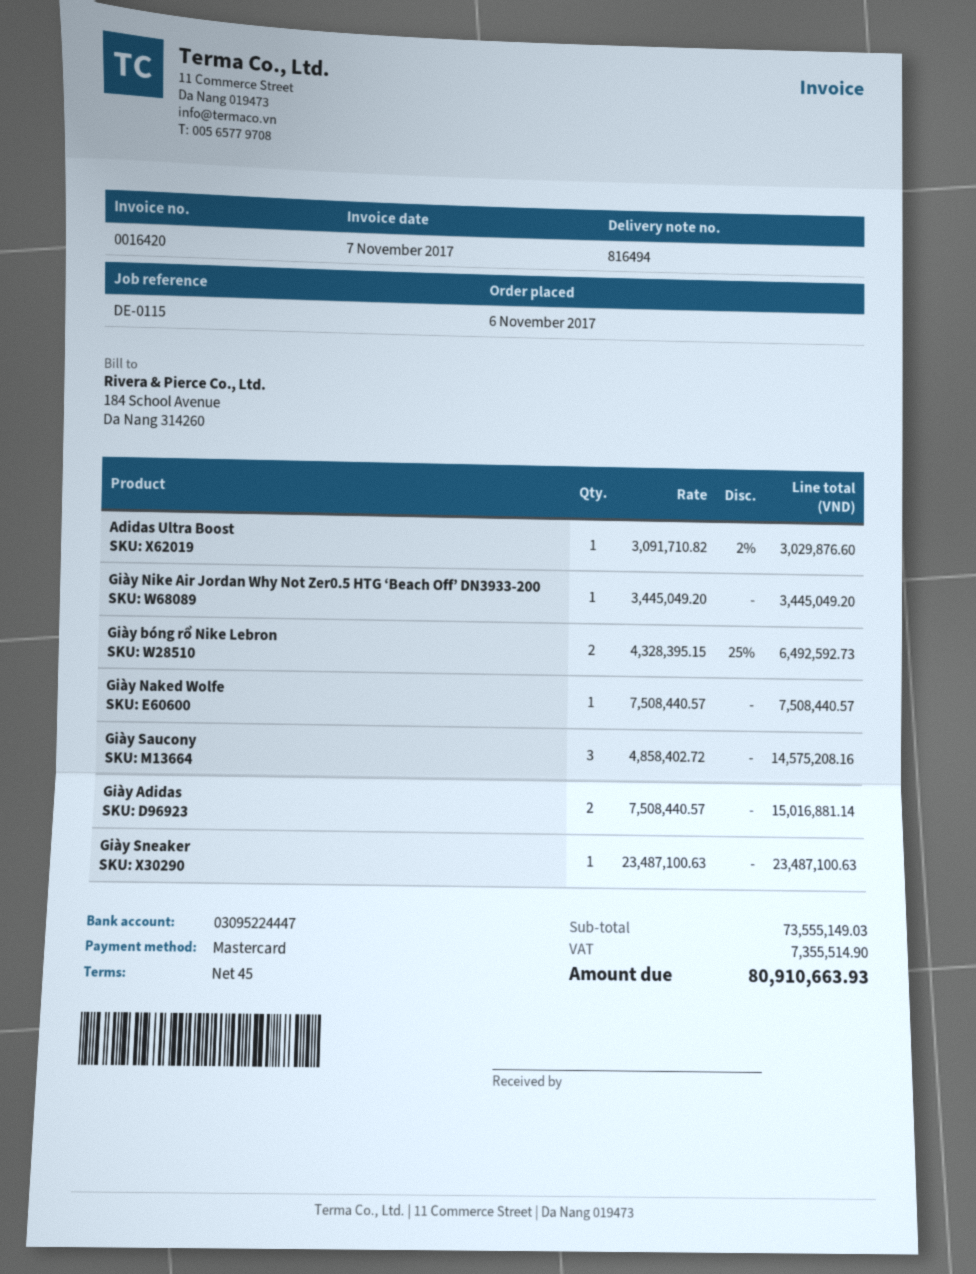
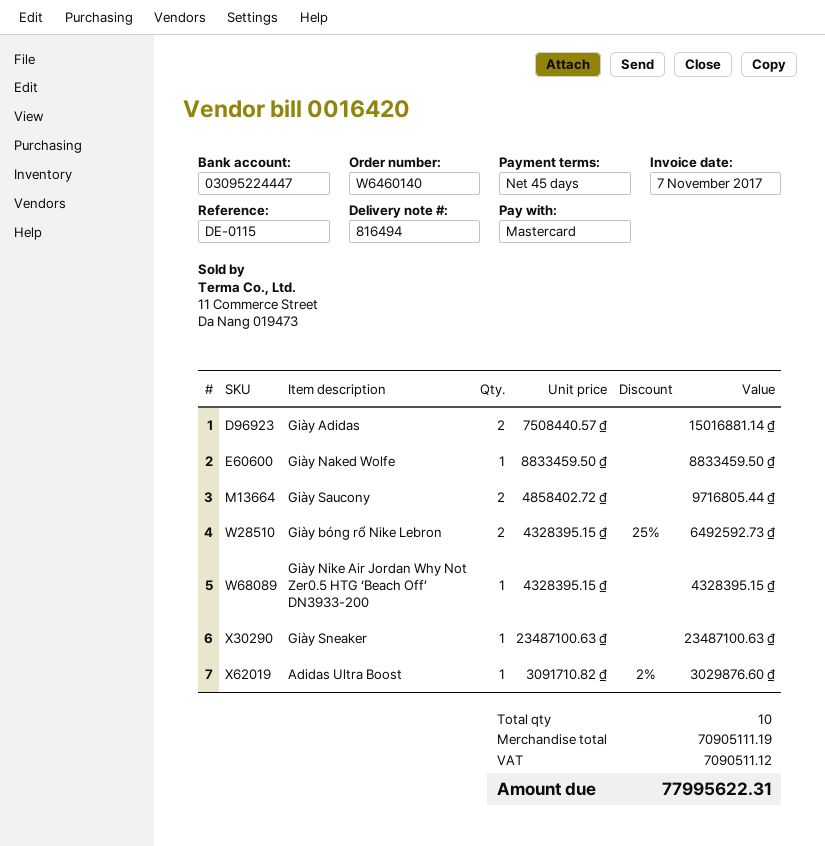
Giày Nike Air Jordan Why Not Zer0.5 HTG ‘Beach Off’ DN3933-200: 1 x 3445049.20 = 3445049.20 -> 1 x 4328395.15 = 4328395.15
Giày Naked Wolfe: 1 x 7508440.57 = 7508440.57 -> 1 x 8833459.50 = 8833459.50
Giày Saucony: 3 x 4858402.72 = 14575208.16 -> 2 x 4858402.72 = 9716805.44
subtotal: 73555149.03 -> 70905111.19
tax: 7355514.90 -> 7090511.12
total: 80910663.93 -> 77995622.31

